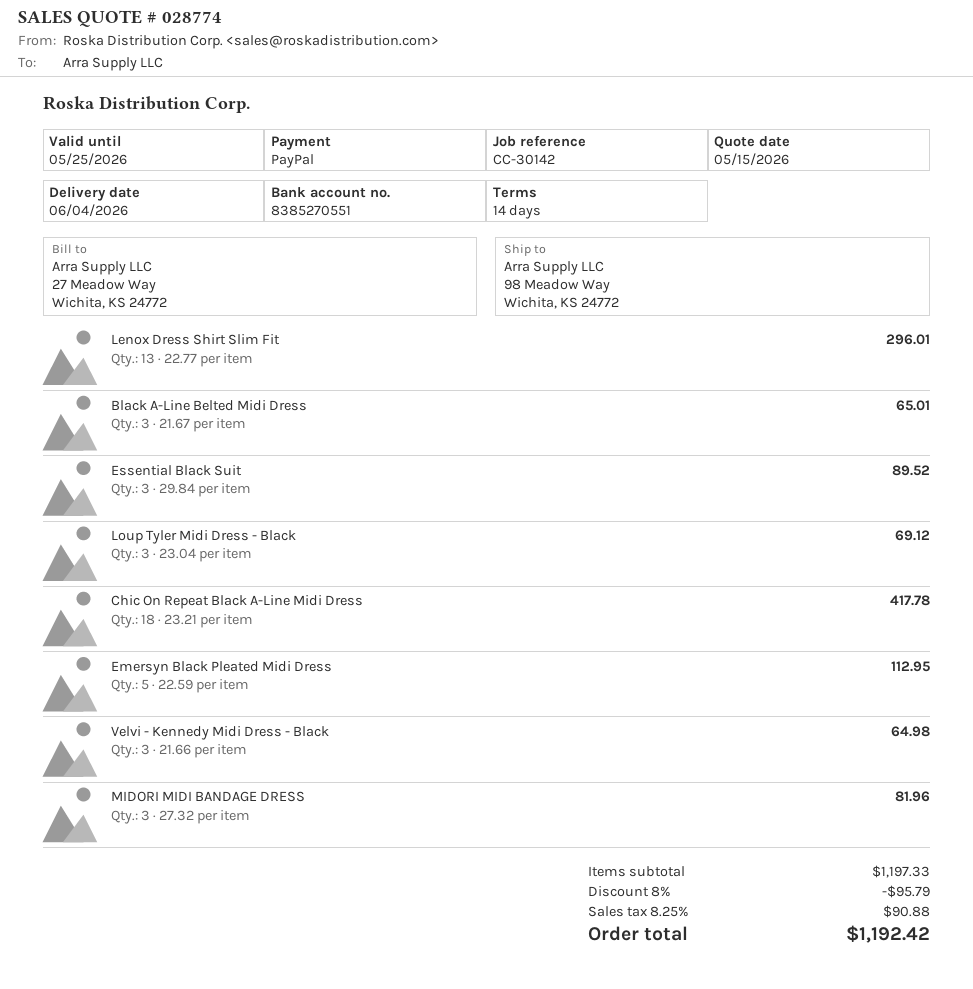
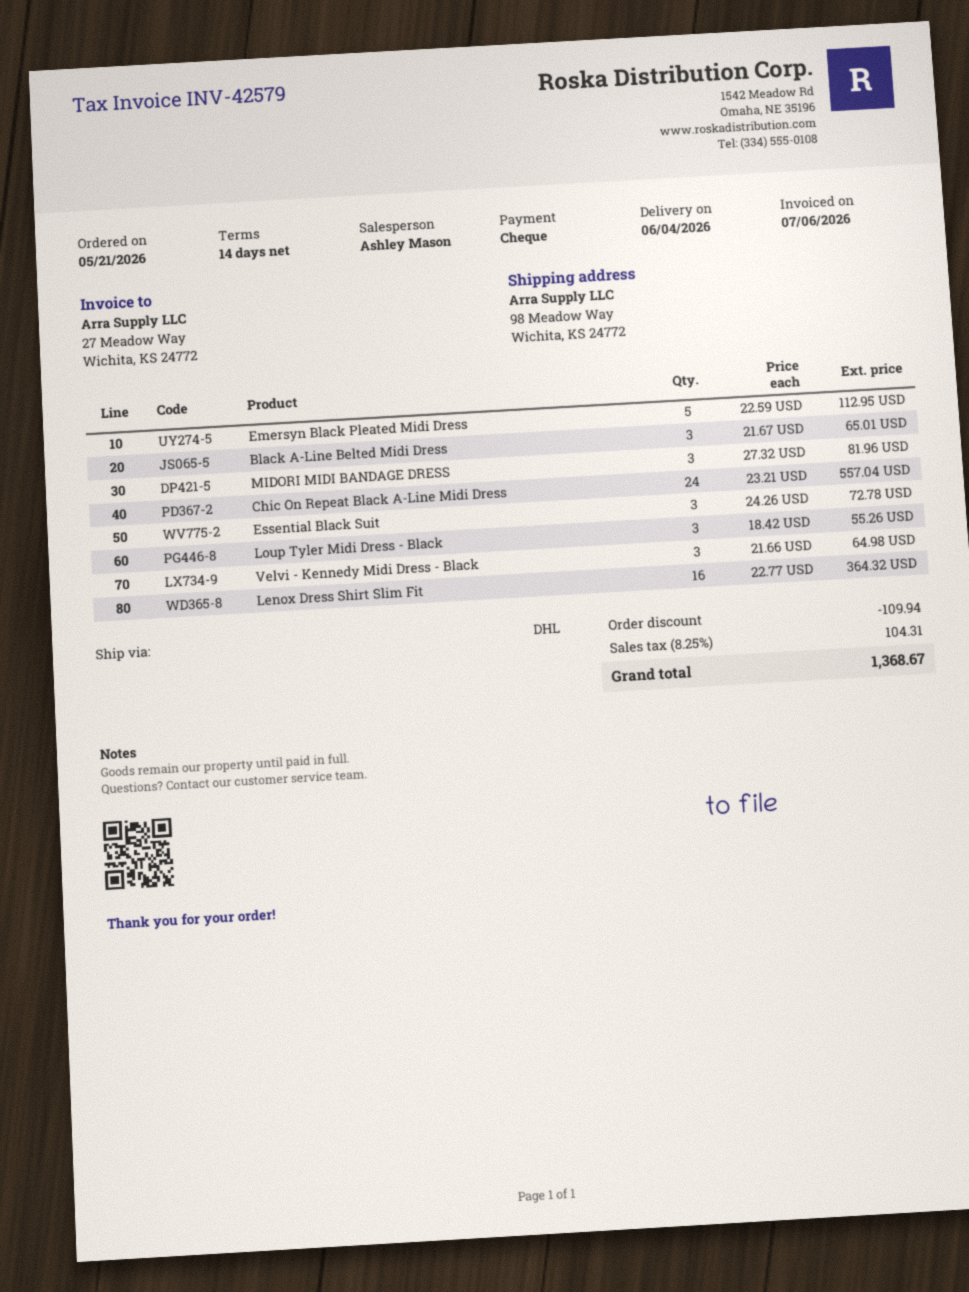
payment method: PayPal -> cheque
Lenox Dress Shirt Slim Fit: 13 x 22.77 = 296.01 -> 16 x 22.77 = 364.32
Essential Black Suit: 3 x 29.84 = 89.52 -> 3 x 24.26 = 72.78
Loup Tyler Midi Dress - Black: 3 x 23.04 = 69.12 -> 3 x 18.42 = 55.26
Chic On Repeat Black A-Line Midi Dress: 18 x 23.21 = 417.78 -> 24 x 23.21 = 557.04
discount: 95.79 -> 109.94
tax: 8.25% = 90.88 -> 8.25% = 104.31
total: 1192.42 -> 1368.67

